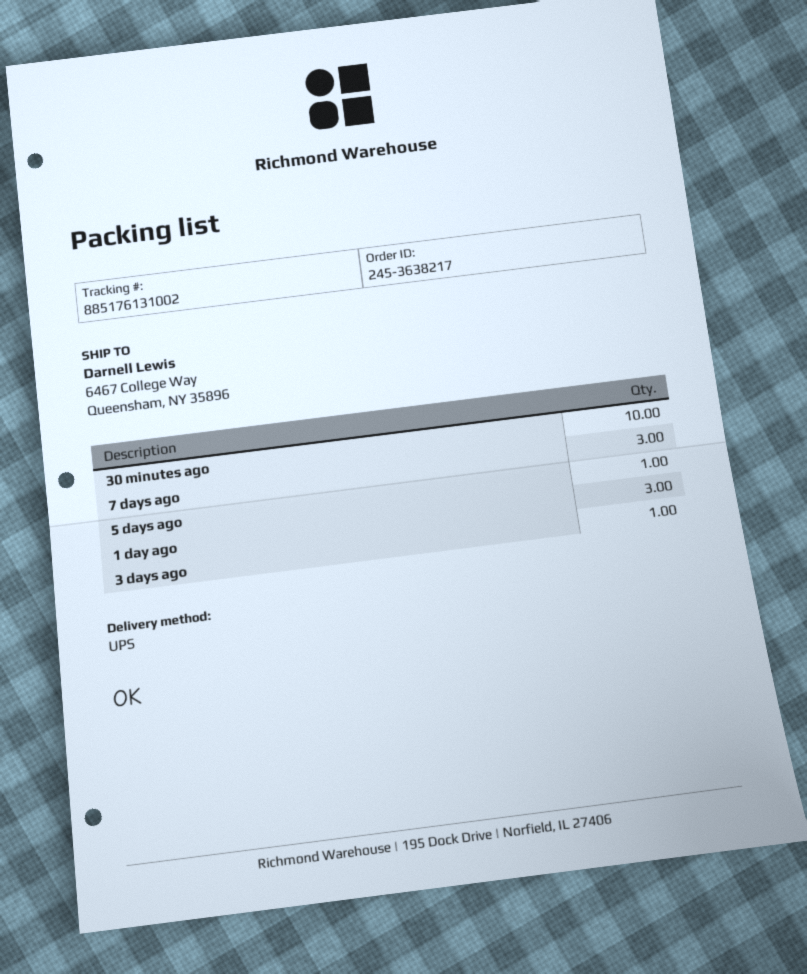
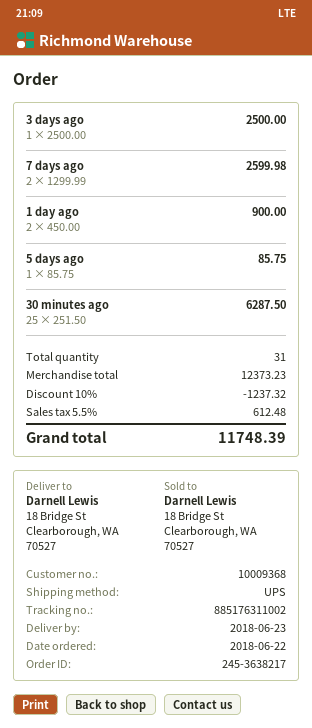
tracking number: 885176131002 -> 885176311002
ship to: 6467 College Way, Queensham, NY 35896 -> 18 Bridge St, Clearborough, WA 70527
30 minutes ago: 10 -> 25
7 days ago: 3 -> 2
1 day ago: 3 -> 2

